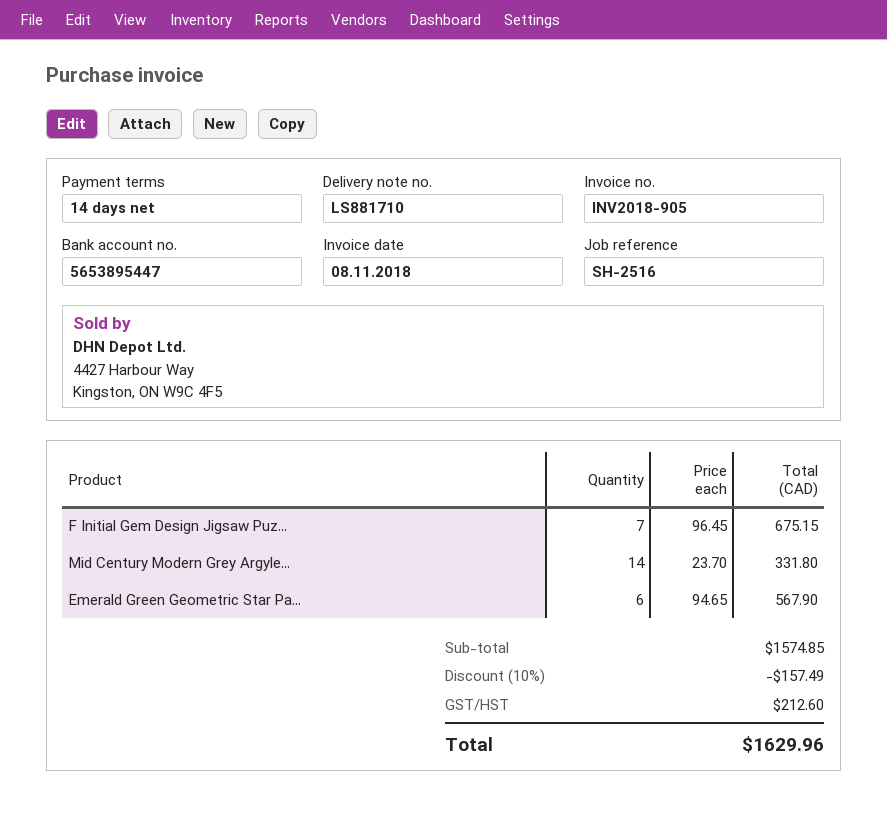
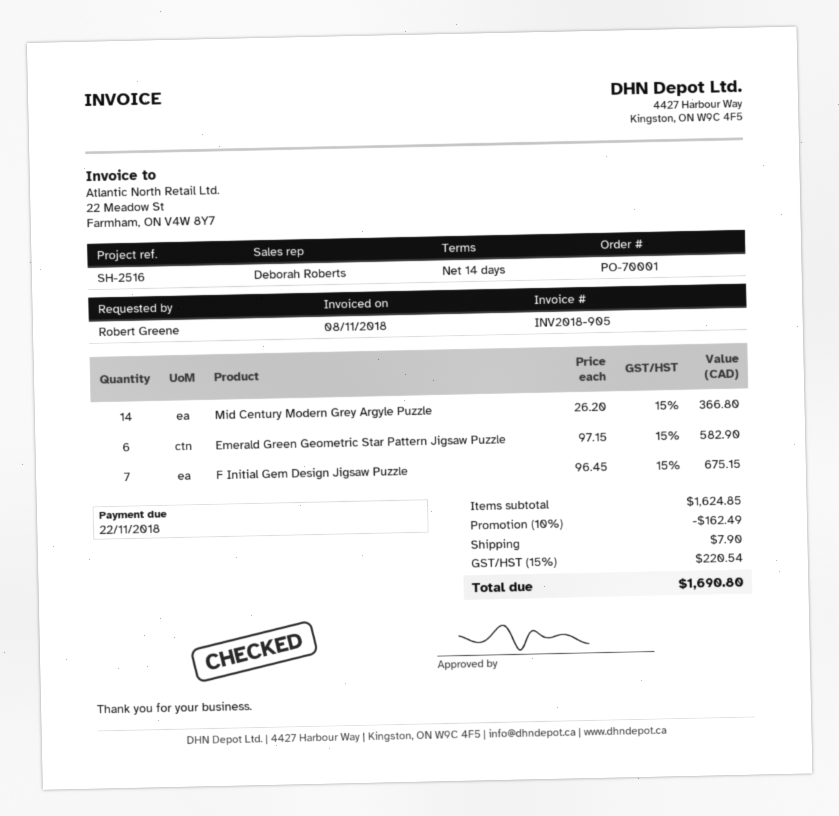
Mid Century Modern Grey Argyle...: 14 x 23.70 = 331.80 -> 14 x 26.20 = 366.80
Emerald Green Geometric Star Pa...: 6 x 94.65 = 567.90 -> 6 x 97.15 = 582.90
subtotal: 1574.85 -> 1624.85
discount: 10% = 157.49 -> 10% = 162.49
shipping: none -> 7.90
tax: 212.60 -> 220.54
total: 1629.96 -> 1690.80

